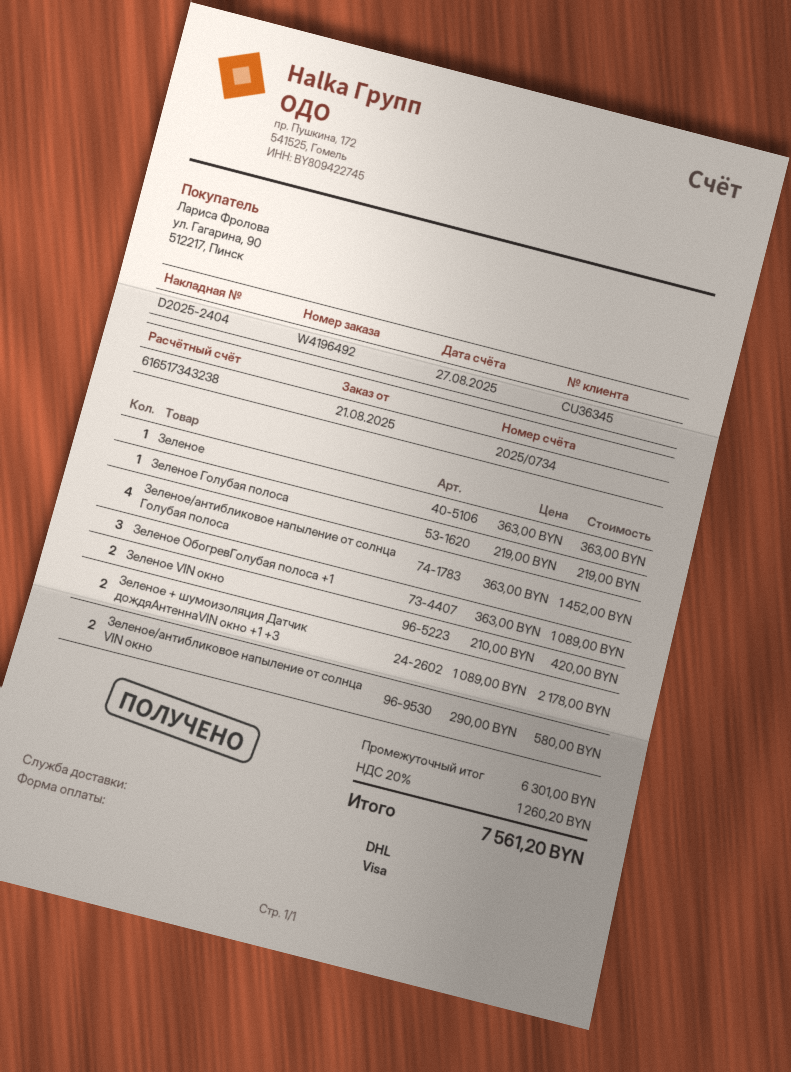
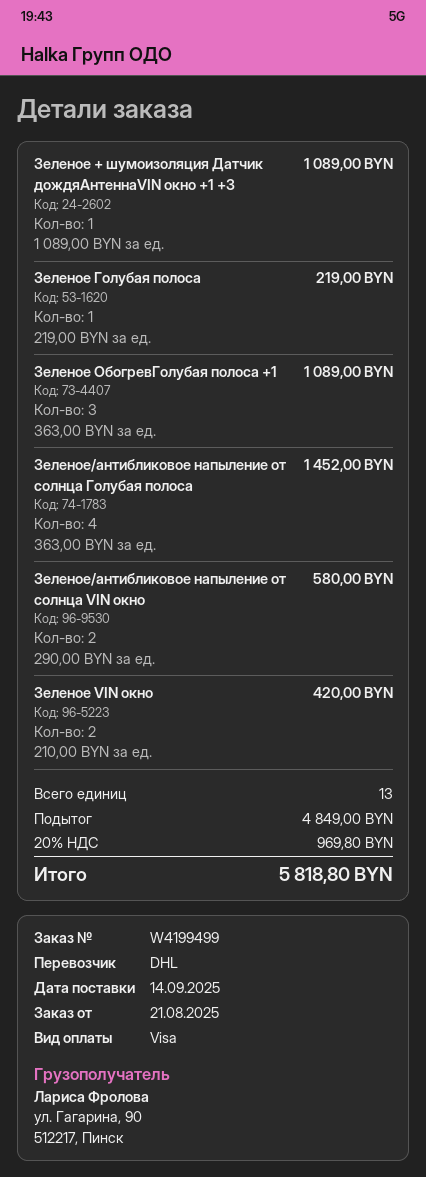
order number: W4196492 -> W4199499
Зеленое: 1 x 363.00 = 363.00 -> none
Зеленое + шумоизоляция Датчик дождяАнтеннаVIN окно +1 +3: 2 x 1089.00 = 2178.00 -> 1 x 1089.00 = 1089.00
subtotal: 6301.00 -> 4849.00
tax: 20% = 1260.20 -> 20% = 969.80
total: 7561.20 -> 5818.80

